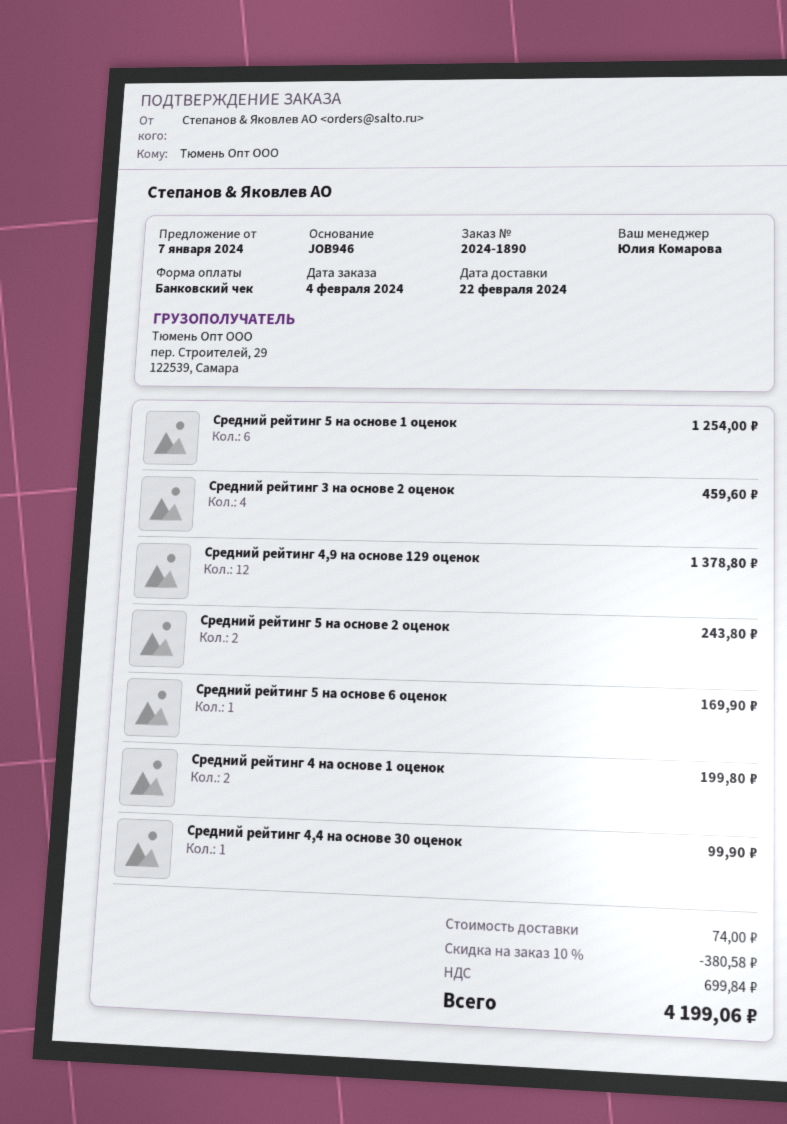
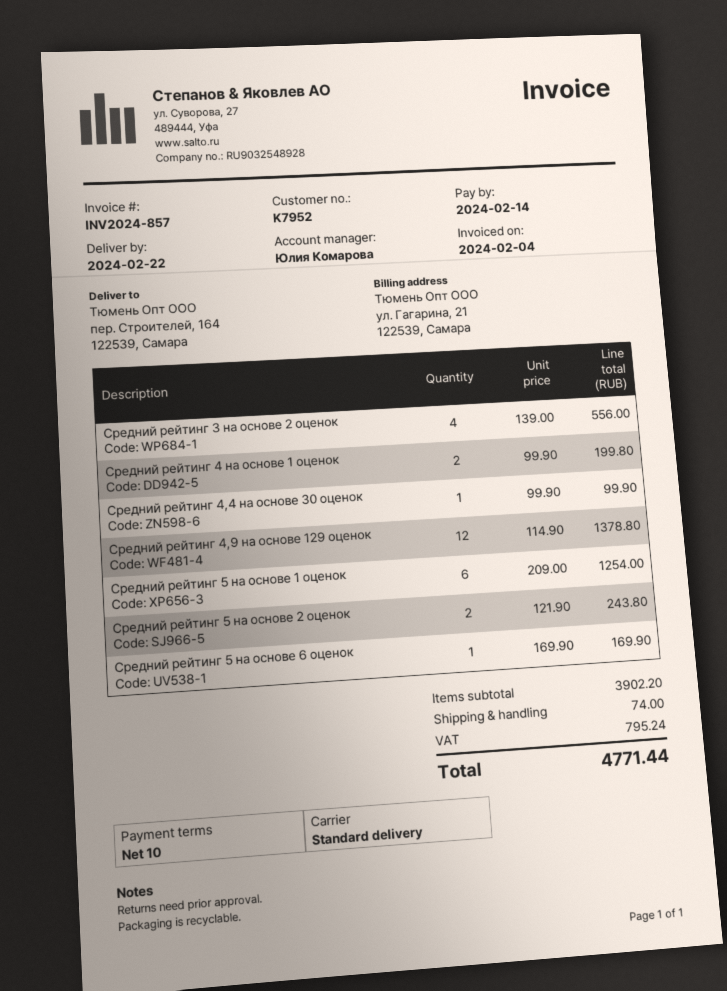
ship to: пер. Строителей, 29, 122539, Самара -> пер. Строителей, 164, 122539, Самара
Средний рейтинг 3 на основе 2 оценок: 4 for 459.60 -> 4 for 556.00
discount: 10% = 380.58 -> none
tax: 699.84 -> 795.24
total: 4199.06 -> 4771.44

